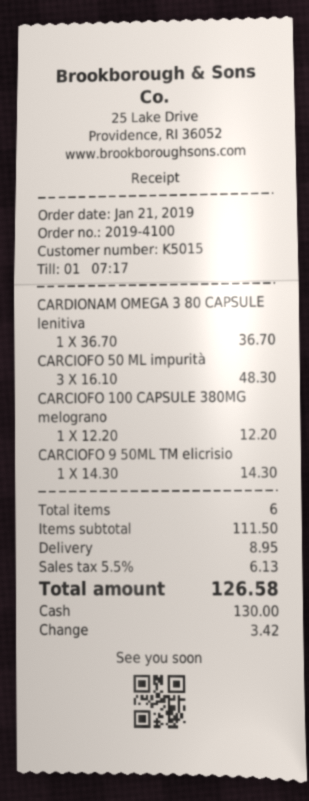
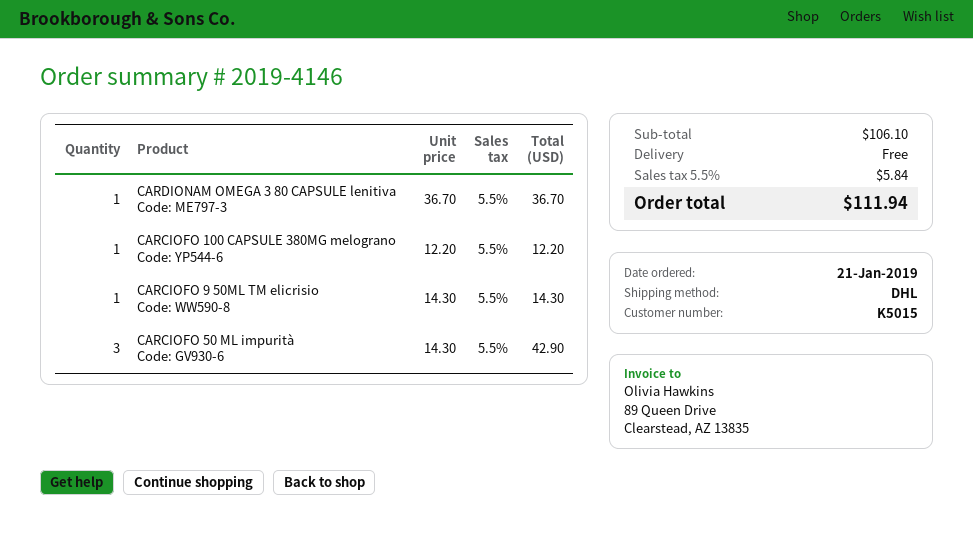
order number: 2019-4100 -> 2019-4146
CARCIOFO 50 ML impurità: 3 x 16.10 = 48.30 -> 3 x 14.30 = 42.90
subtotal: 111.50 -> 106.10
shipping: 8.95 -> 0.00
tax: 5.5% = 6.13 -> 5.5% = 5.84
total: 126.58 -> 111.94

